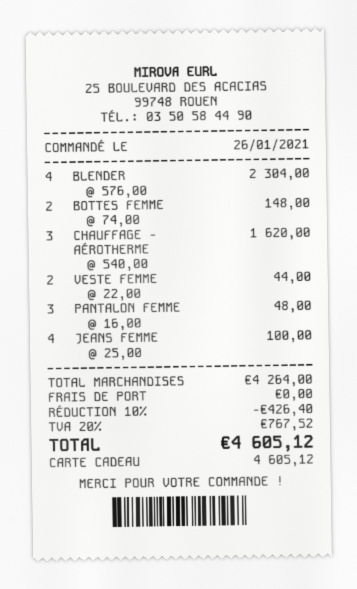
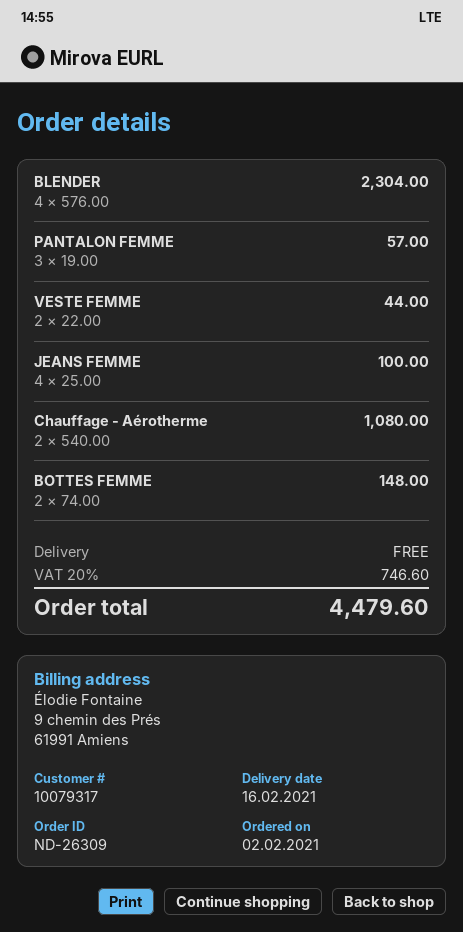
order date: 2021-01-26 -> 2021-02-02
CHAUFFAGE - AÉROTHERME: 3 x 540.00 = 1620.00 -> 2 x 540.00 = 1080.00
PANTALON FEMME: 3 x 16.00 = 48.00 -> 3 x 19.00 = 57.00
discount: 10% = 426.40 -> none
tax: 20% = 767.52 -> 20% = 746.60
total: 4605.12 -> 4479.60

